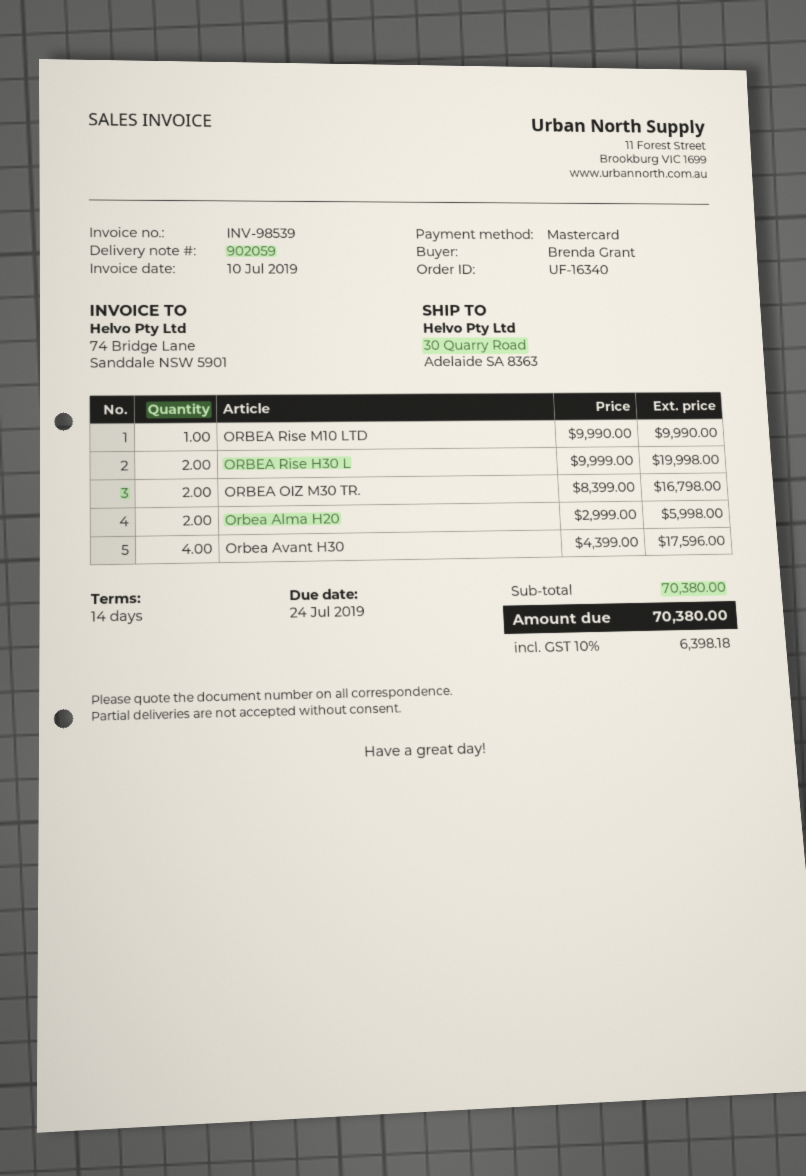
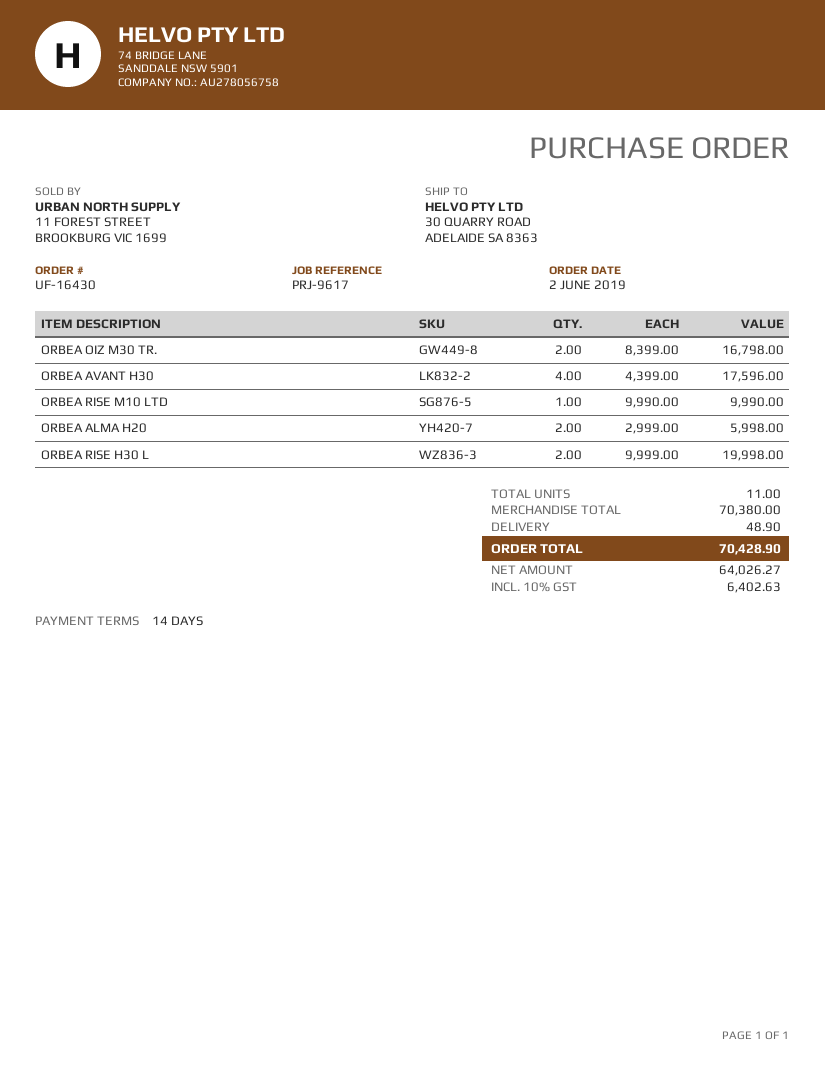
order number: UF-16340 -> UF-16430
shipping: none -> 48.90
tax: 10% = 6398.18 -> 10% = 6402.63
total: 70380.00 -> 70428.90

